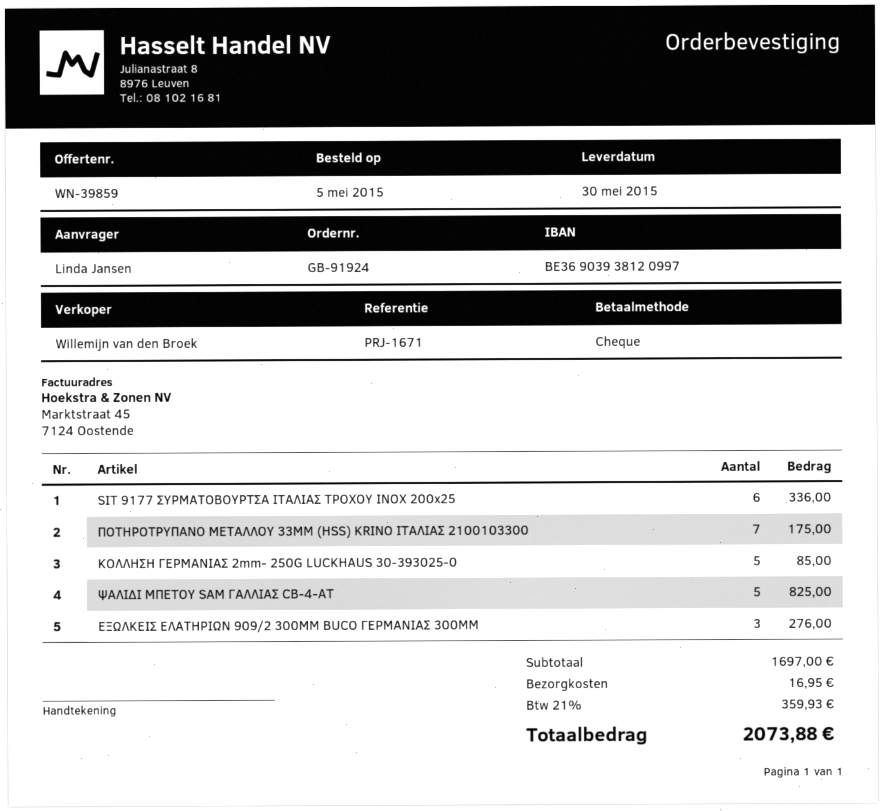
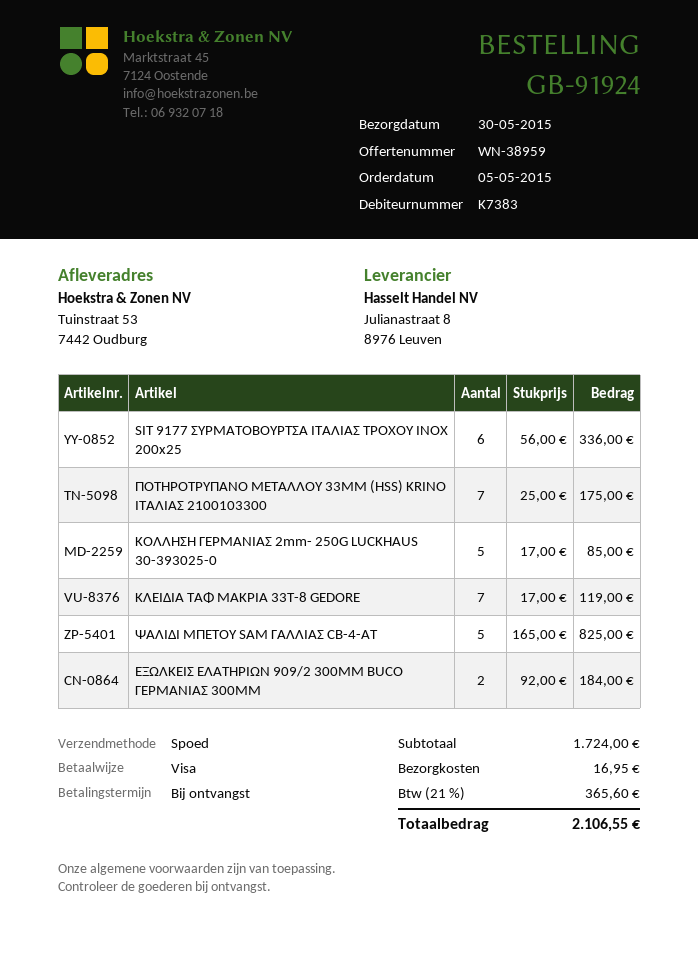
quote number: WN-39859 -> WN-38959
payment method: cheque -> Visa
ΕΞΩΛΚΕΙΣ ΕΛΑΤΗΡΙΩΝ 909/2 300ΜΜ BUCO ΓΕΡΜΑΝΙΑΣ 300ΜΜ: 3 for 276.00 -> 2 for 184.00
ΚΛΕΙΔΙΑ ΤΑΦ ΜΑΚΡΙΑ 33Τ-8 GEDORE: none -> 7 for 119.00
subtotal: 1697.00 -> 1724.00
tax: 21% = 359.93 -> 21% = 365.60
total: 2073.88 -> 2106.55

